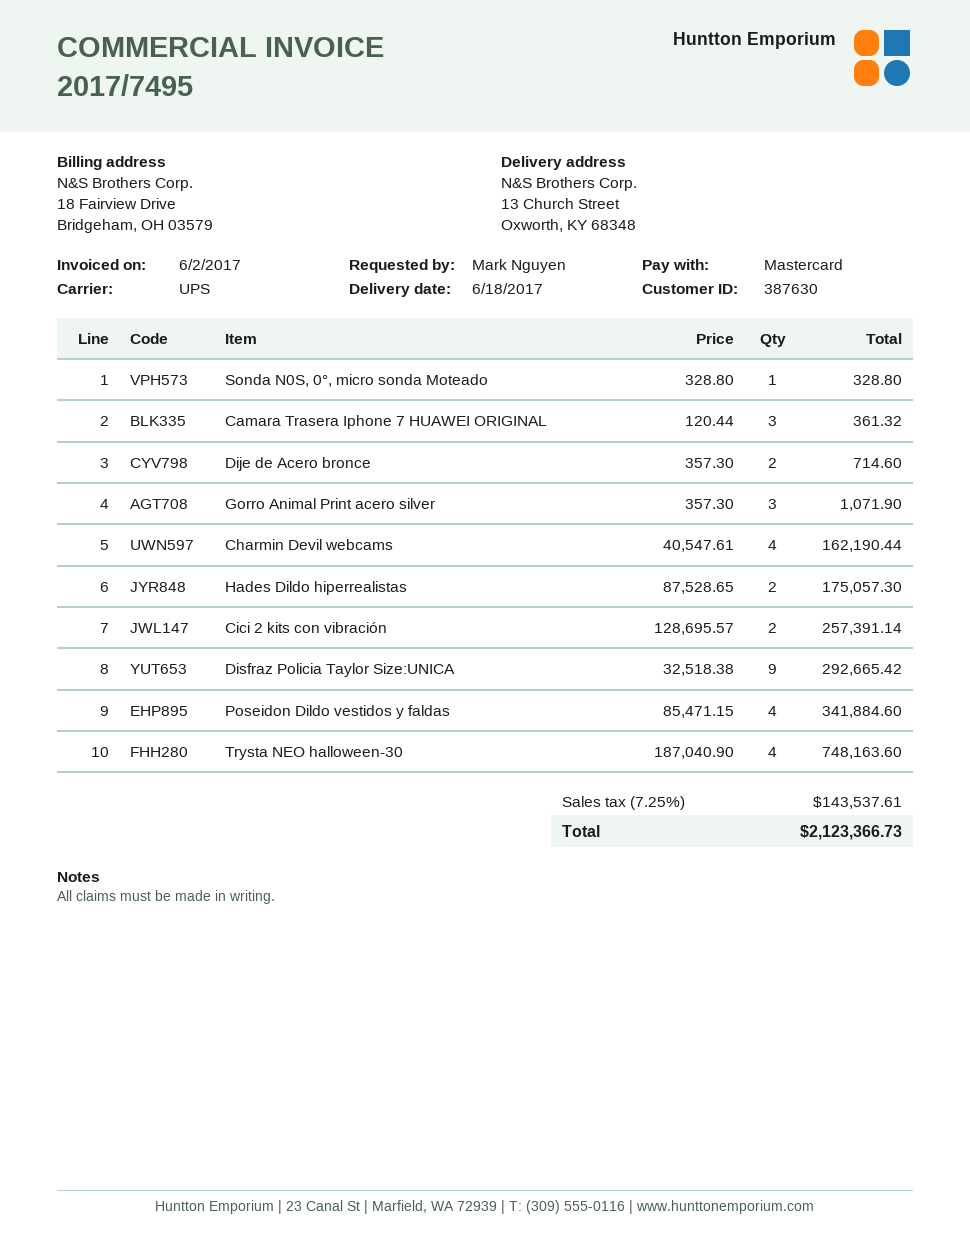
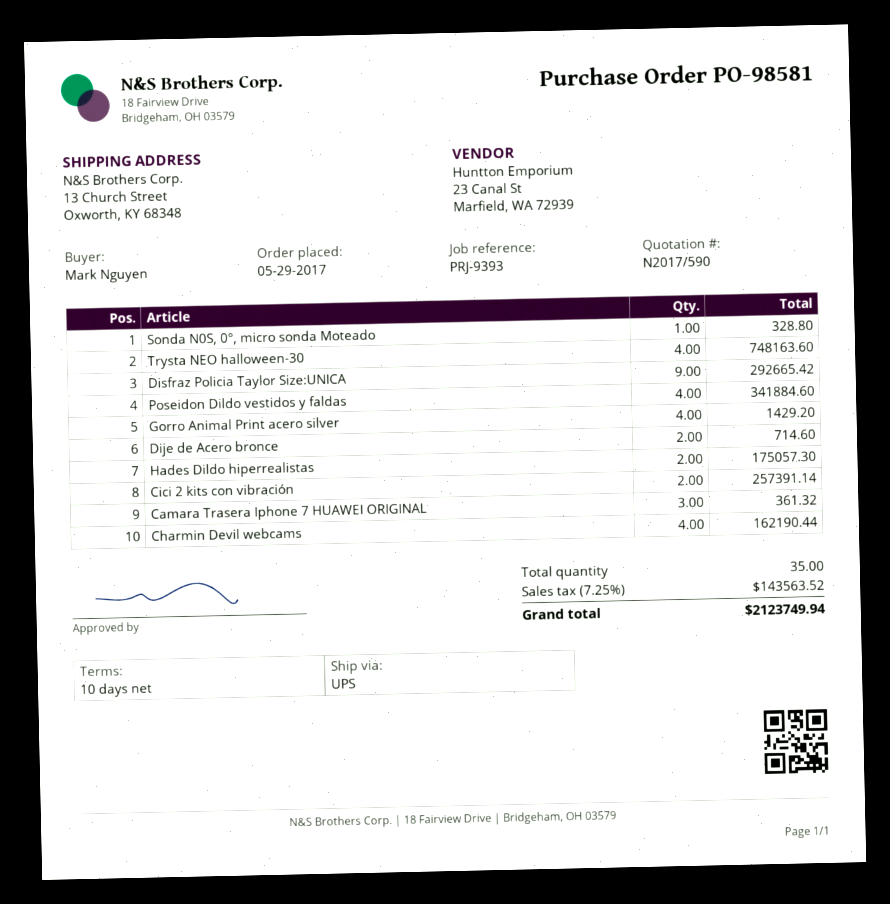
Gorro Animal Print acero silver: 3 for 1071.90 -> 4 for 1429.20
tax: 7.25% = 143537.61 -> 7.25% = 143563.52
total: 2123366.73 -> 2123749.94

